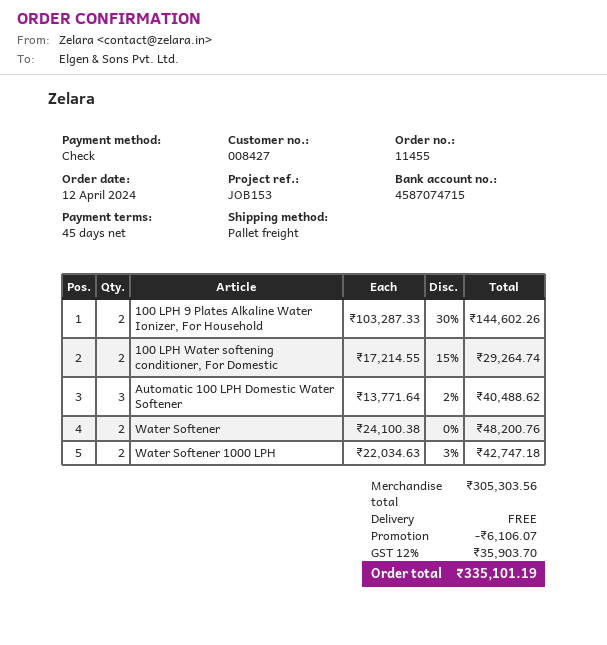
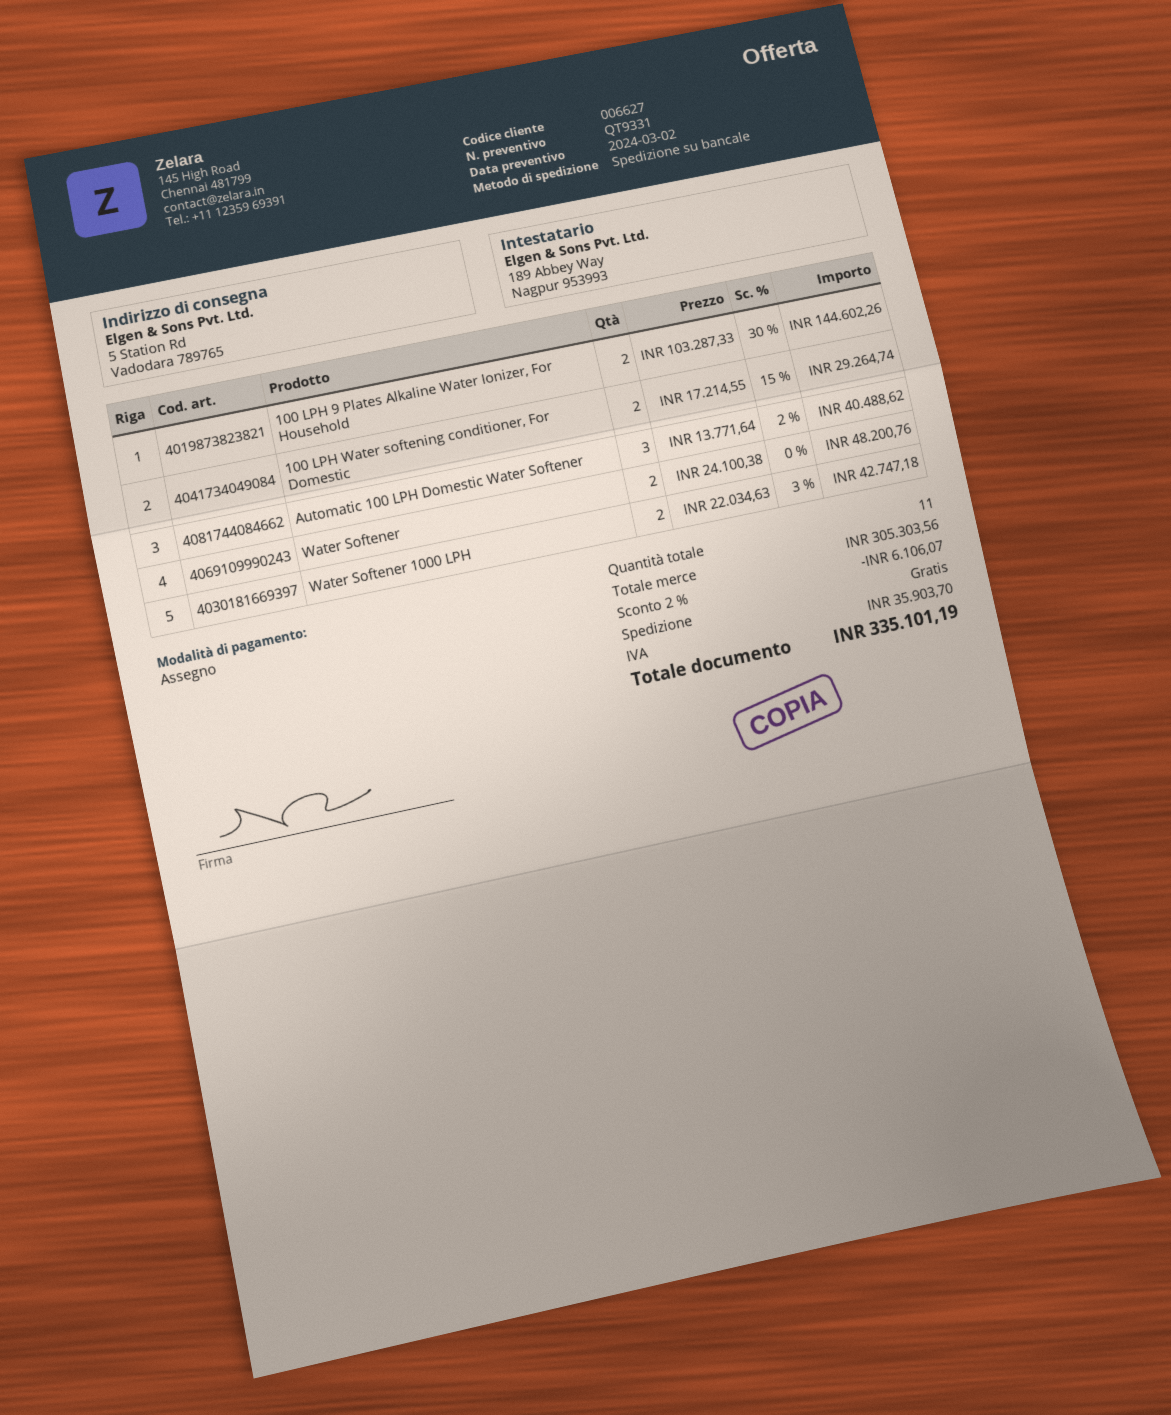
customer number: 008427 -> 006627

